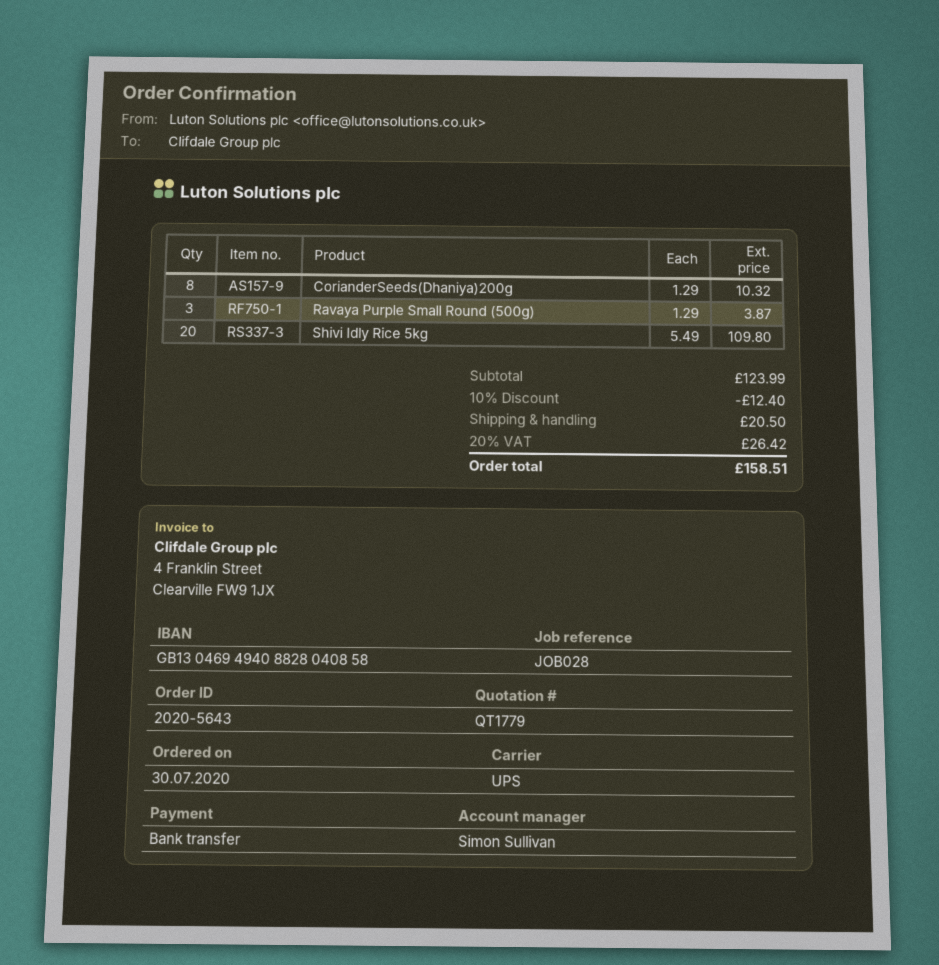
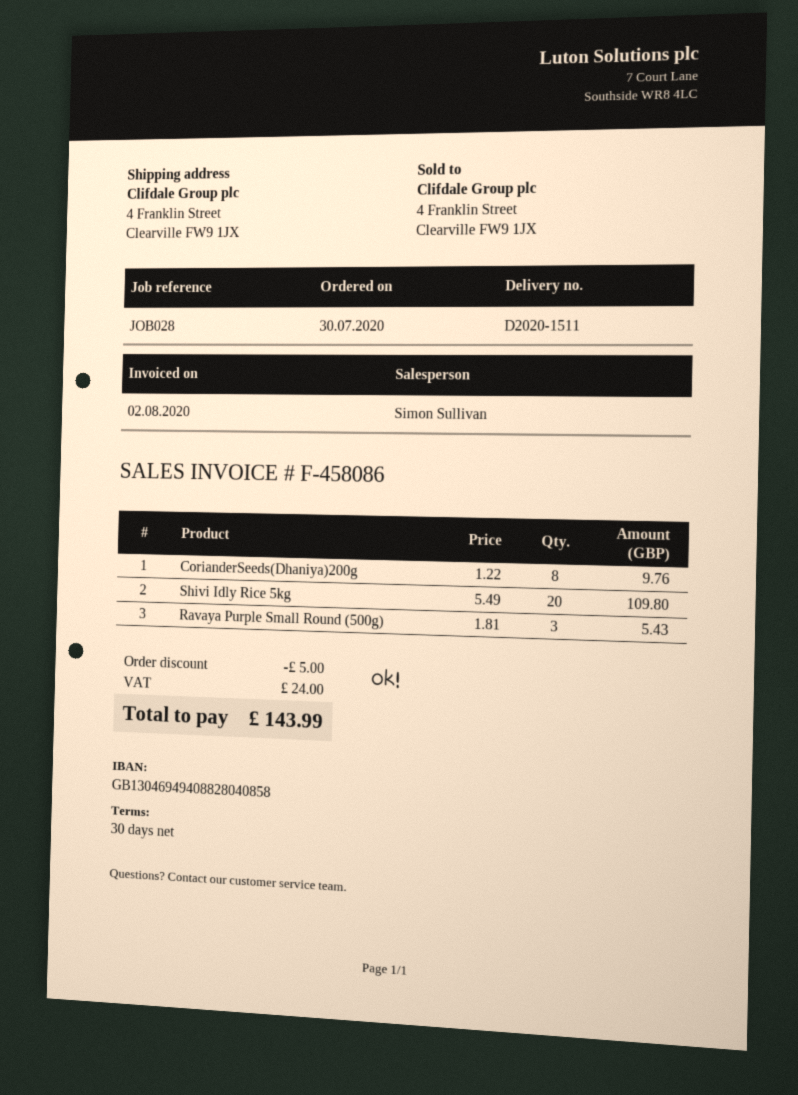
CorianderSeeds(Dhaniya)200g: 8 x 1.29 = 10.32 -> 8 x 1.22 = 9.76
Ravaya Purple Small Round (500g): 3 x 1.29 = 3.87 -> 3 x 1.81 = 5.43
discount: 12.40 -> 5.00
shipping: 20.50 -> none
tax: 26.42 -> 24.00
total: 158.51 -> 143.99

